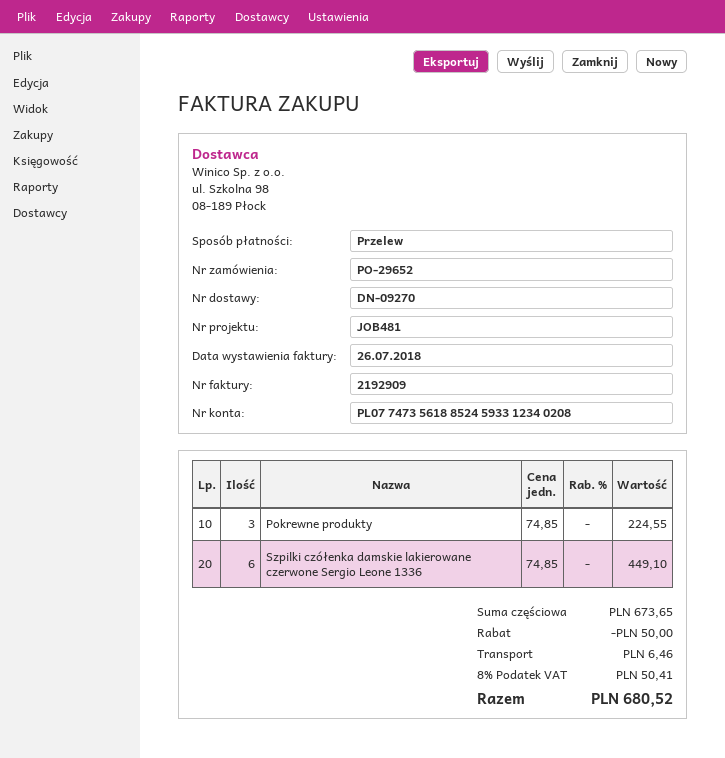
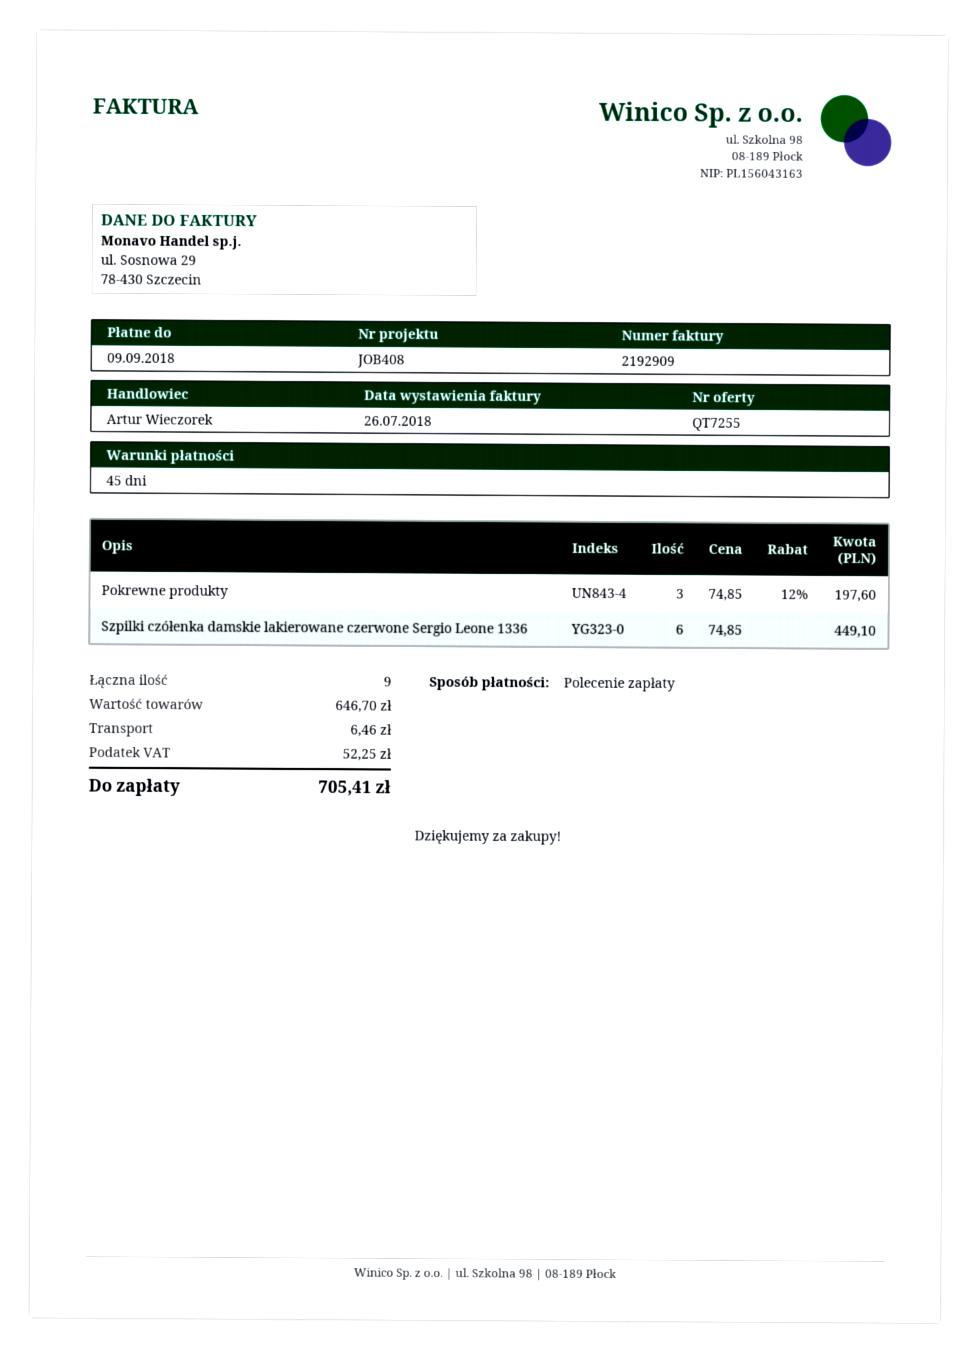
reference: JOB481 -> JOB408
payment method: bank transfer -> direct debit
Pokrewne produkty: 3 x 74.85 = 224.55 -> 3 x 74.85 - 12% = 197.60
subtotal: 673.65 -> 646.70
discount: 50.00 -> none
tax: 50.41 -> 52.25
total: 680.52 -> 705.41

